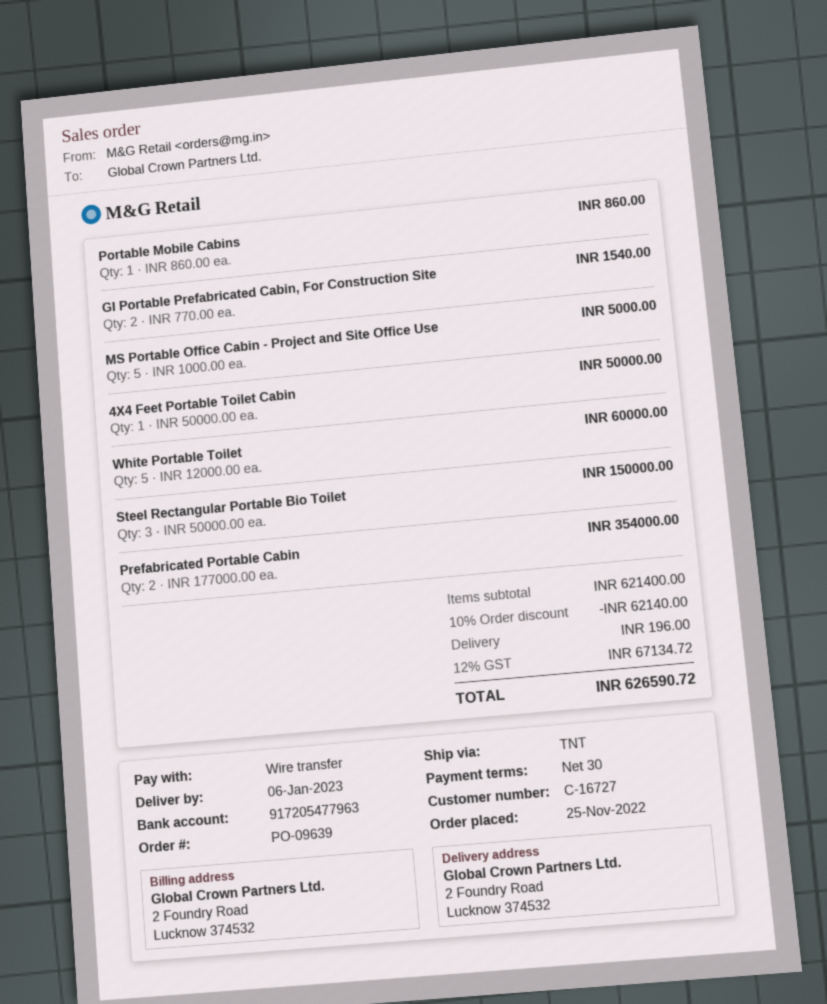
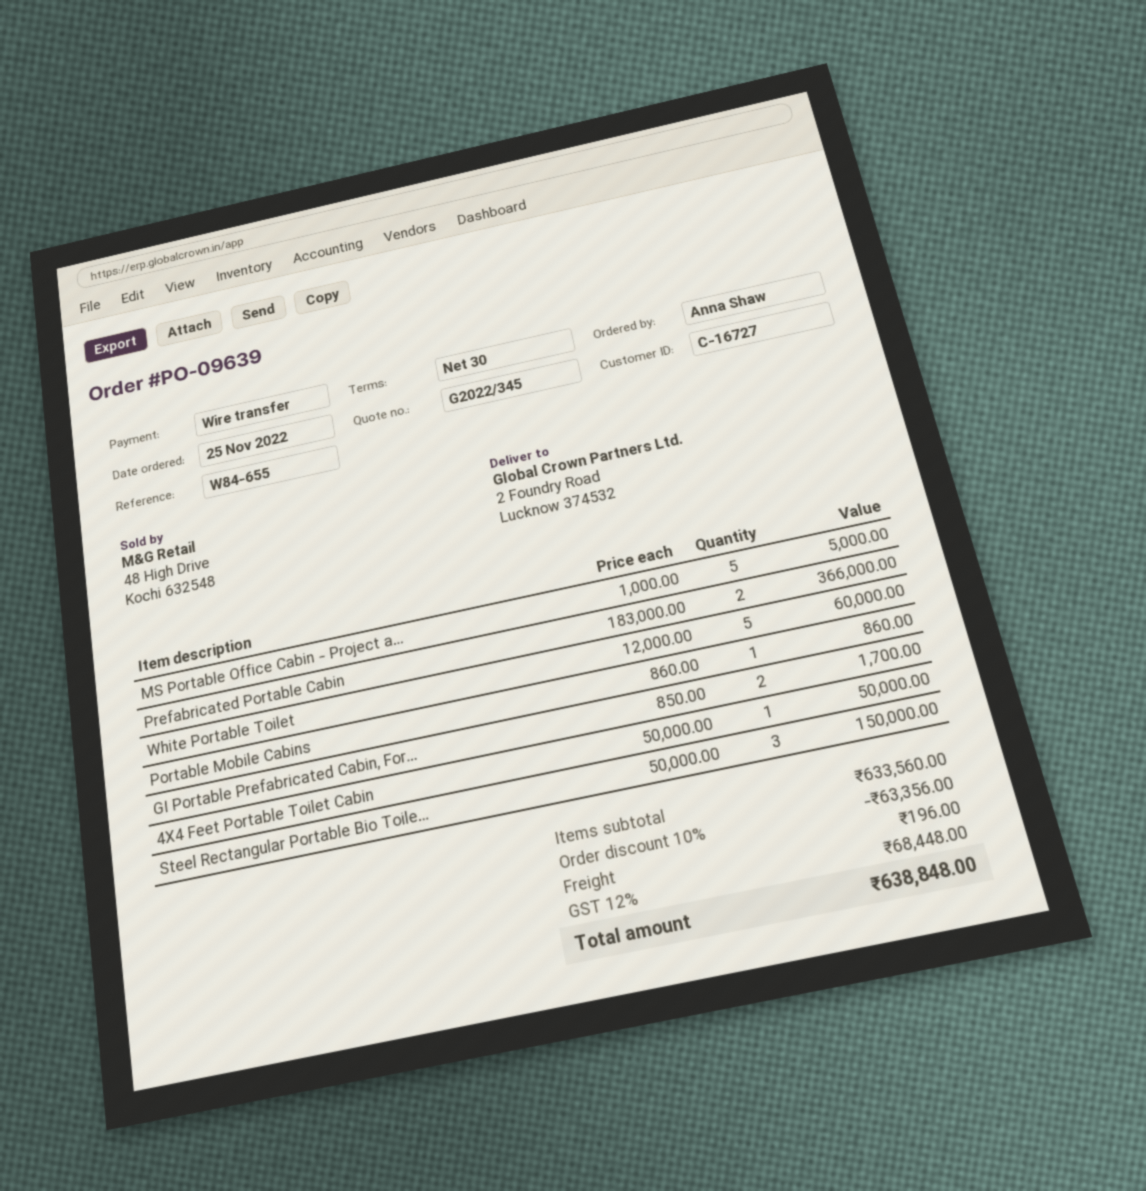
GI Portable Prefabricated Cabin, For Construction Site: 2 x 770.00 = 1540.00 -> 2 x 850.00 = 1700.00
Prefabricated Portable Cabin: 2 x 177000.00 = 354000.00 -> 2 x 183000.00 = 366000.00
subtotal: 621400.00 -> 633560.00
discount: 10% = 62140.00 -> 10% = 63356.00
tax: 12% = 67134.72 -> 12% = 68448.00
total: 626590.72 -> 638848.00

